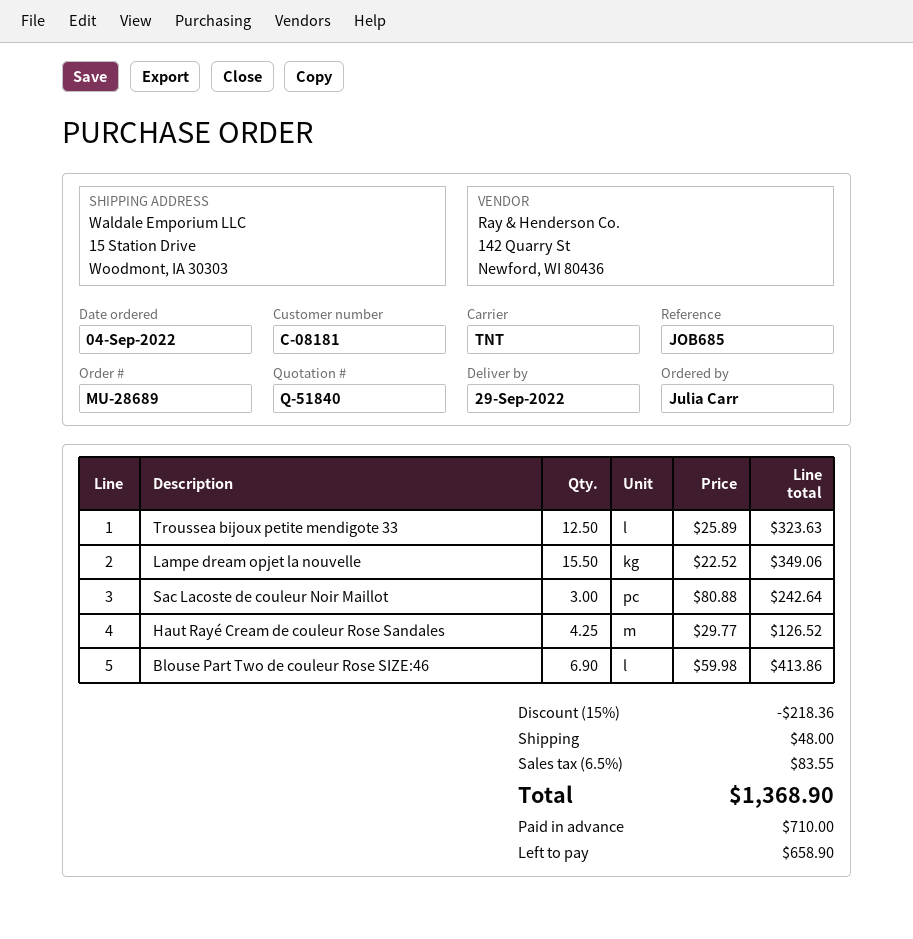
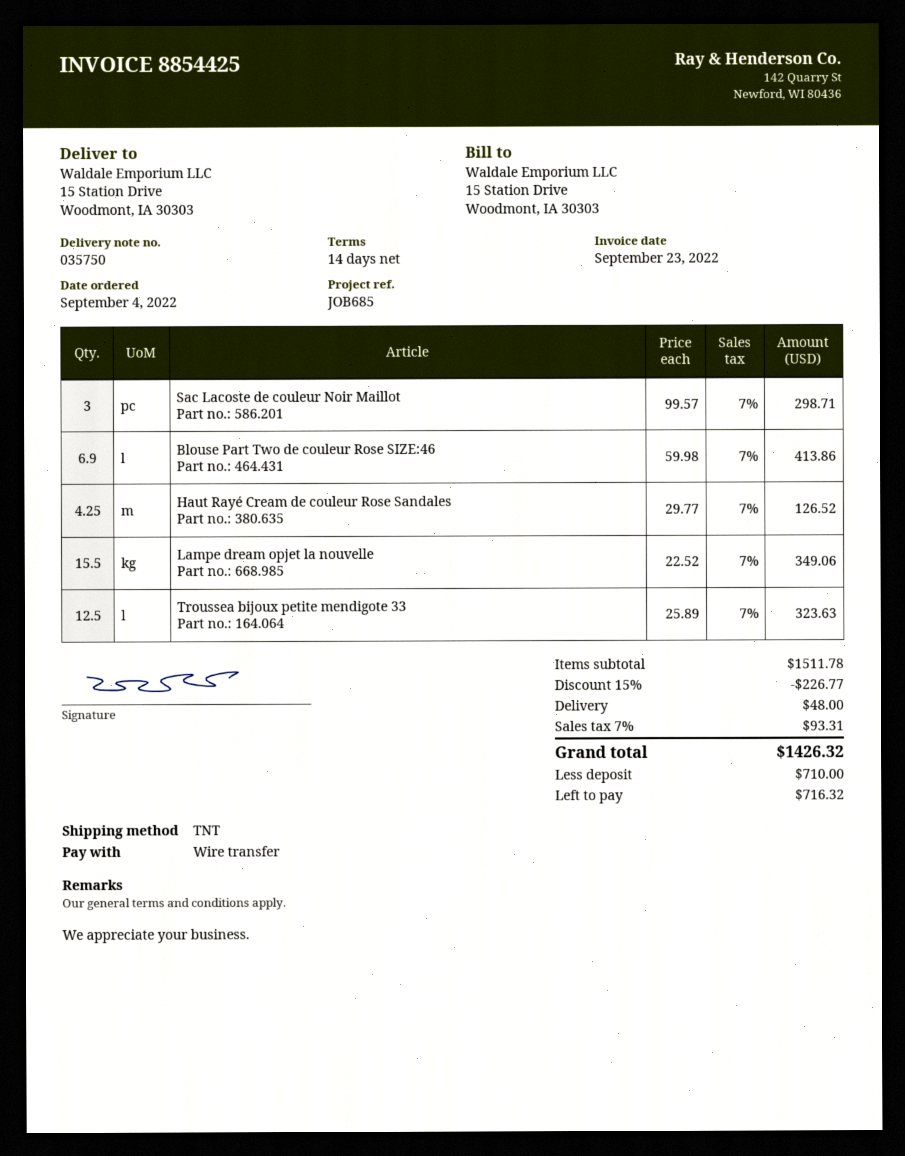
Sac Lacoste de couleur Noir Maillot: 3 x 80.88 = 242.64 -> 3 x 99.57 = 298.71
discount: 15% = 218.36 -> 15% = 226.77
tax: 6.5% = 83.55 -> 7% = 93.31
total: 1368.90 -> 1426.32
balance: 658.90 -> 716.32

